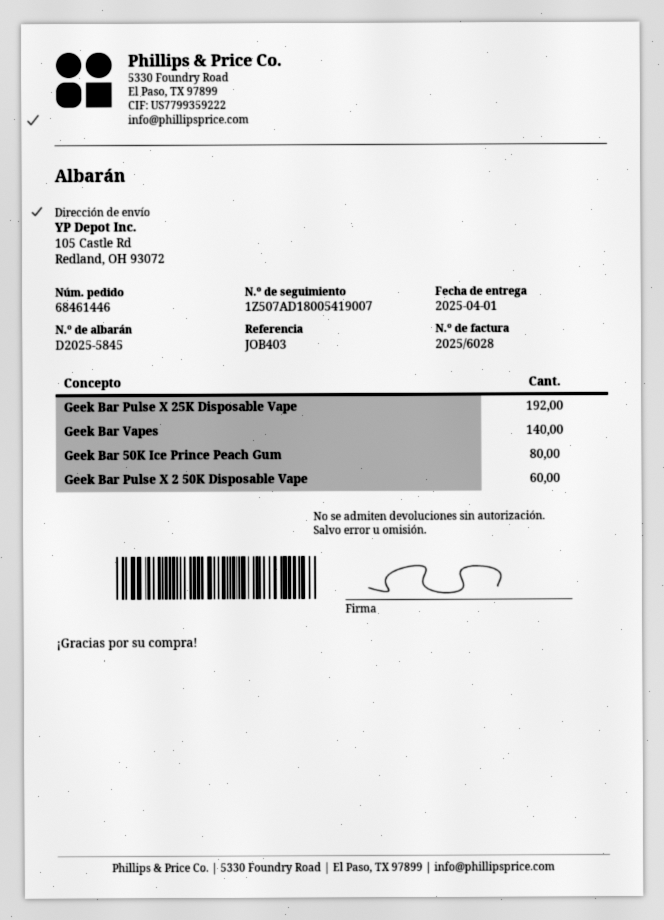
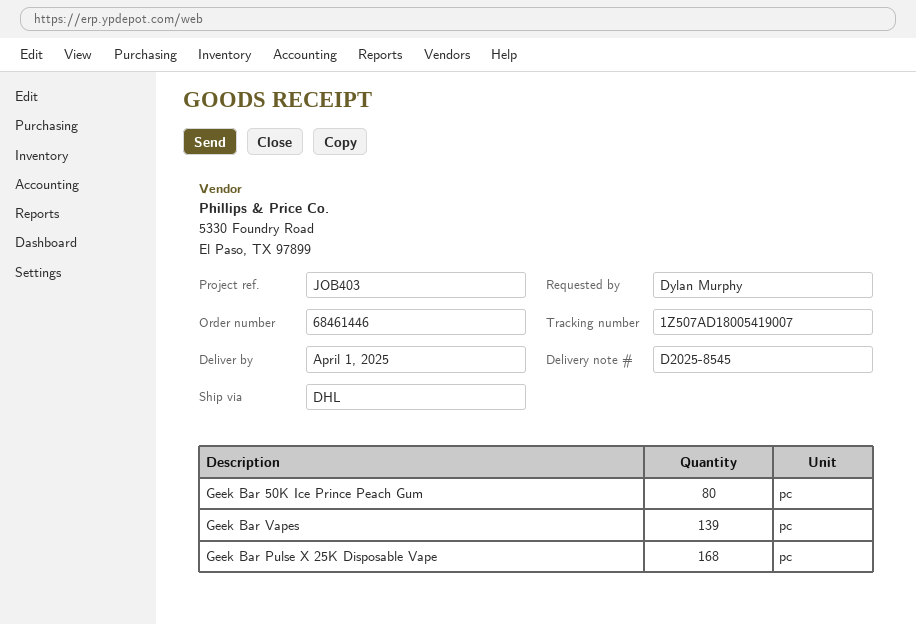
delivery note number: D2025-5845 -> D2025-8545
Geek Bar Pulse X 25K Disposable Vape: 192 -> 168
Geek Bar Vapes: 140 -> 139
Geek Bar Pulse X 2 50K Disposable Vape: 60 -> none

